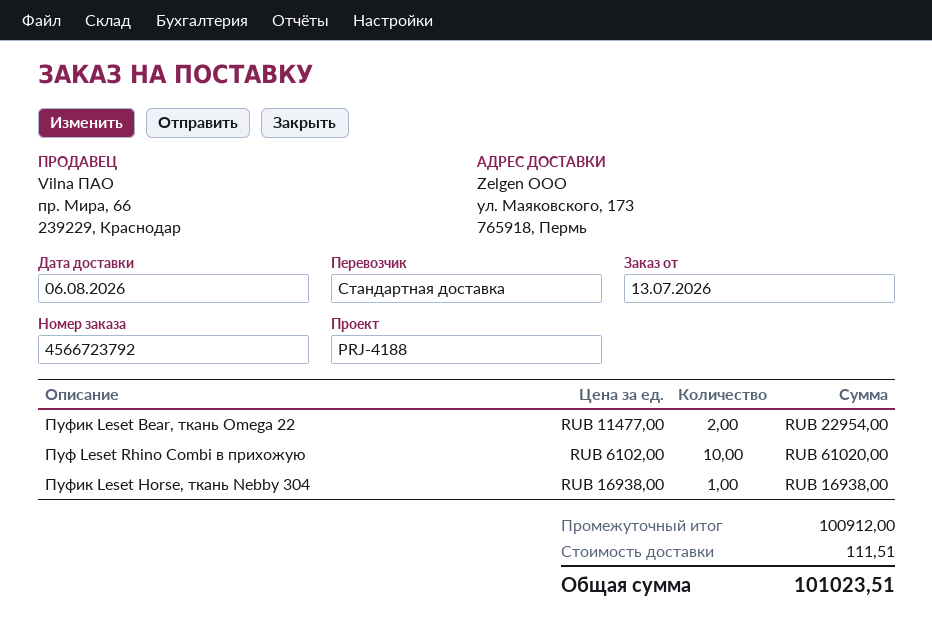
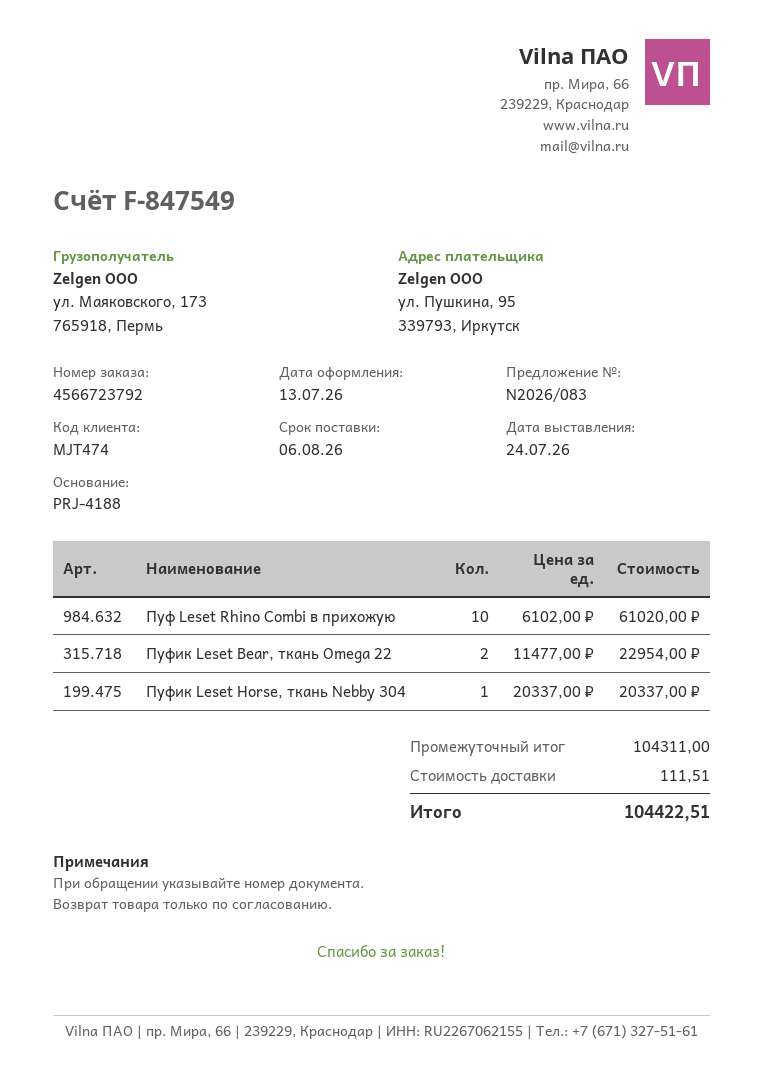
Пуфик Leset Horse, ткань Nebby 304: 1 x 16938.00 = 16938.00 -> 1 x 20337.00 = 20337.00
subtotal: 100912.00 -> 104311.00
total: 101023.51 -> 104422.51

